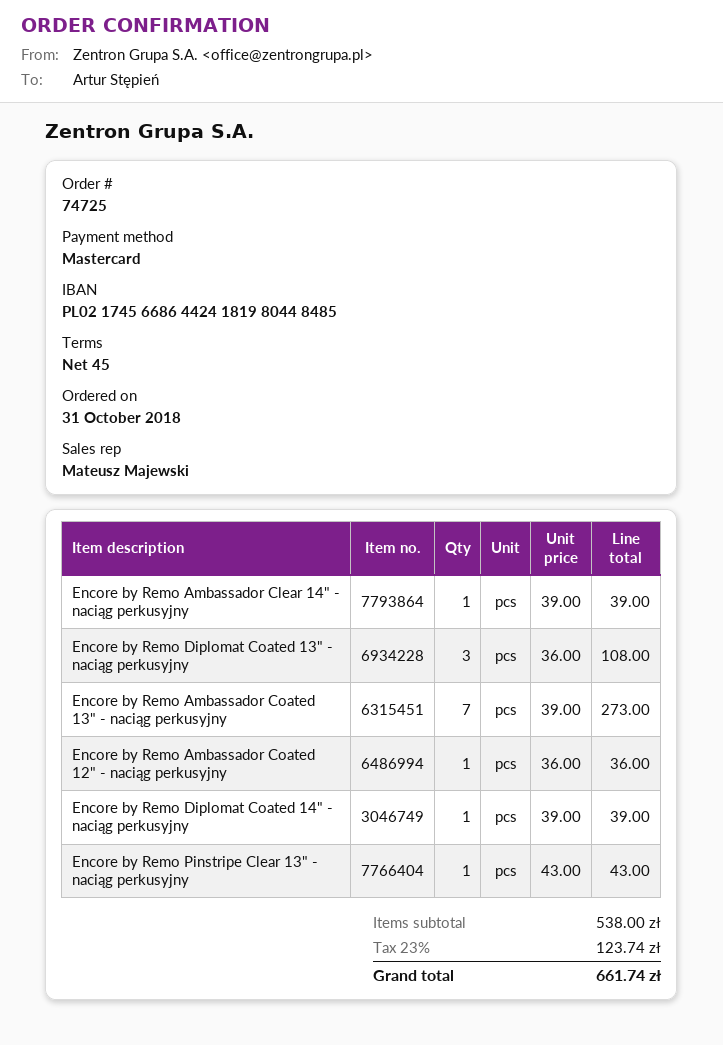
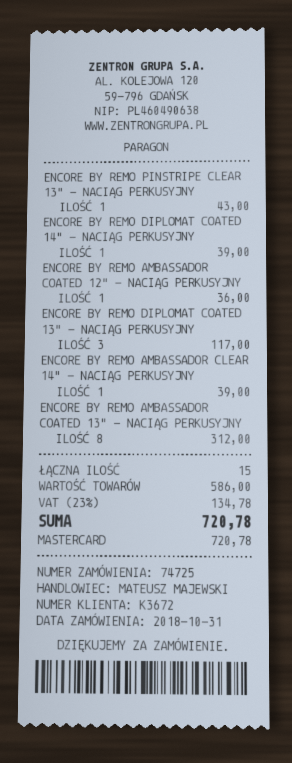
Encore by Remo Diplomat Coated 13" - naciąg perkusyjny: 3 for 108.00 -> 3 for 117.00
Encore by Remo Ambassador Coated 13" - naciąg perkusyjny: 7 for 273.00 -> 8 for 312.00
subtotal: 538.00 -> 586.00
tax: 23% = 123.74 -> 23% = 134.78
total: 661.74 -> 720.78

